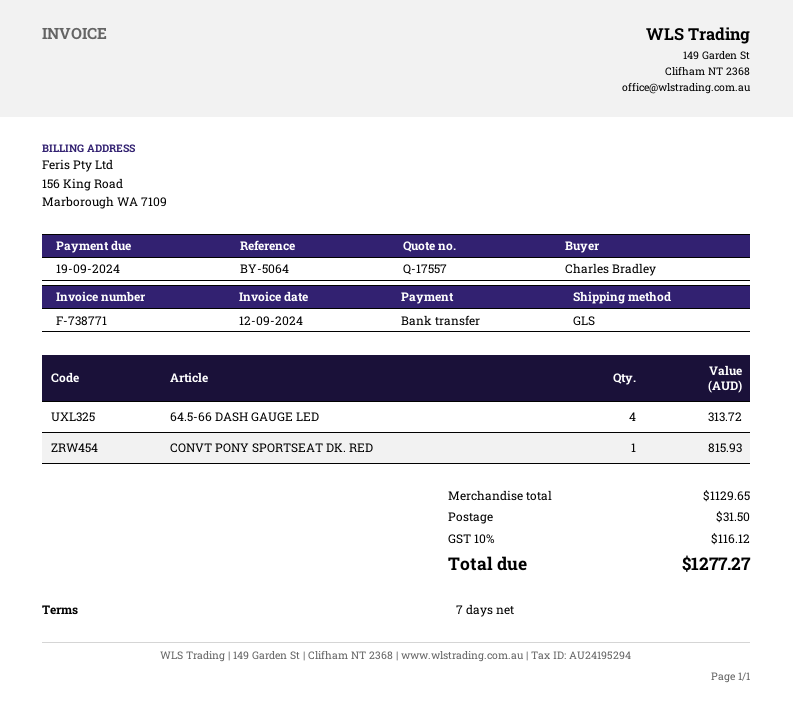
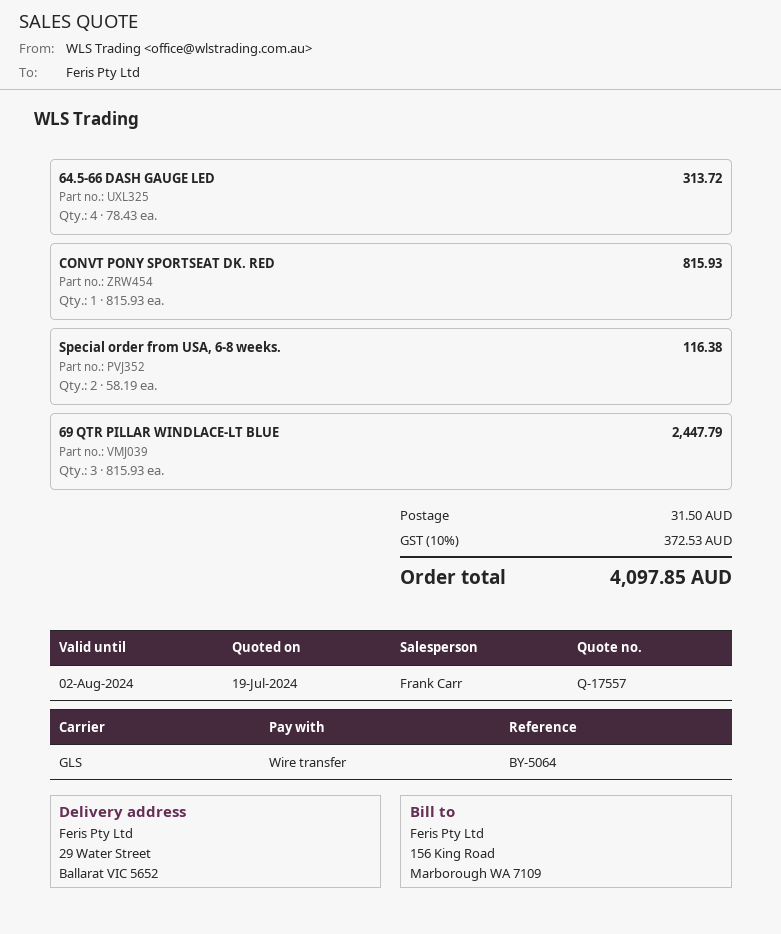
Special order from USA, 6-8 weeks.: none -> 2 for 116.38
69 QTR PILLAR WINDLACE-LT BLUE: none -> 3 for 2447.79
tax: 10% = 116.12 -> 10% = 372.53
total: 1277.27 -> 4097.85

